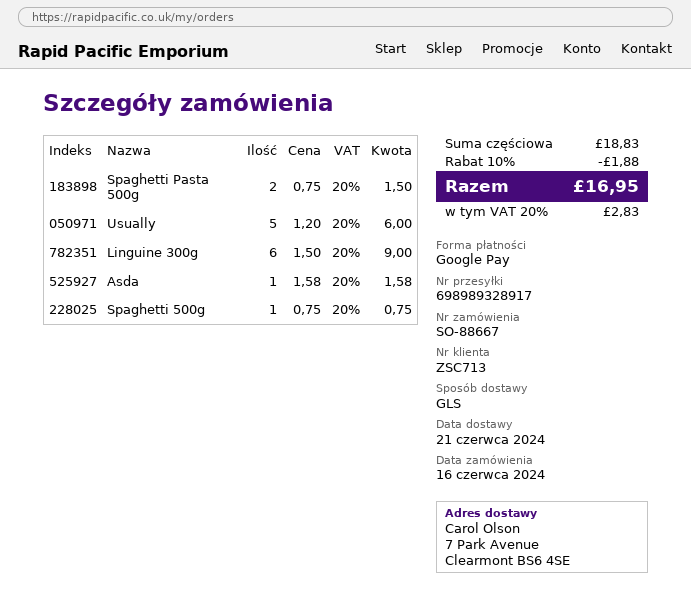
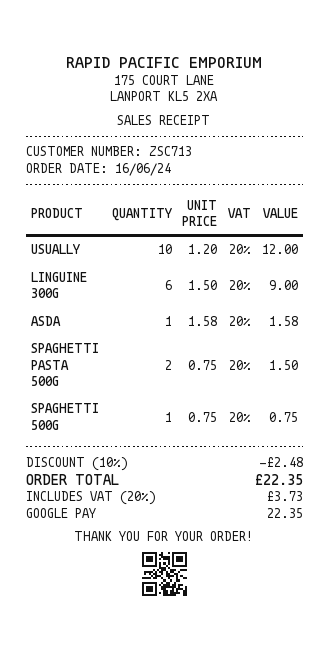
Usually: 5 x 1.20 = 6.00 -> 10 x 1.20 = 12.00
discount: 10% = 1.88 -> 10% = 2.48
tax: 20% = 2.83 -> 20% = 3.73
total: 16.95 -> 22.35

